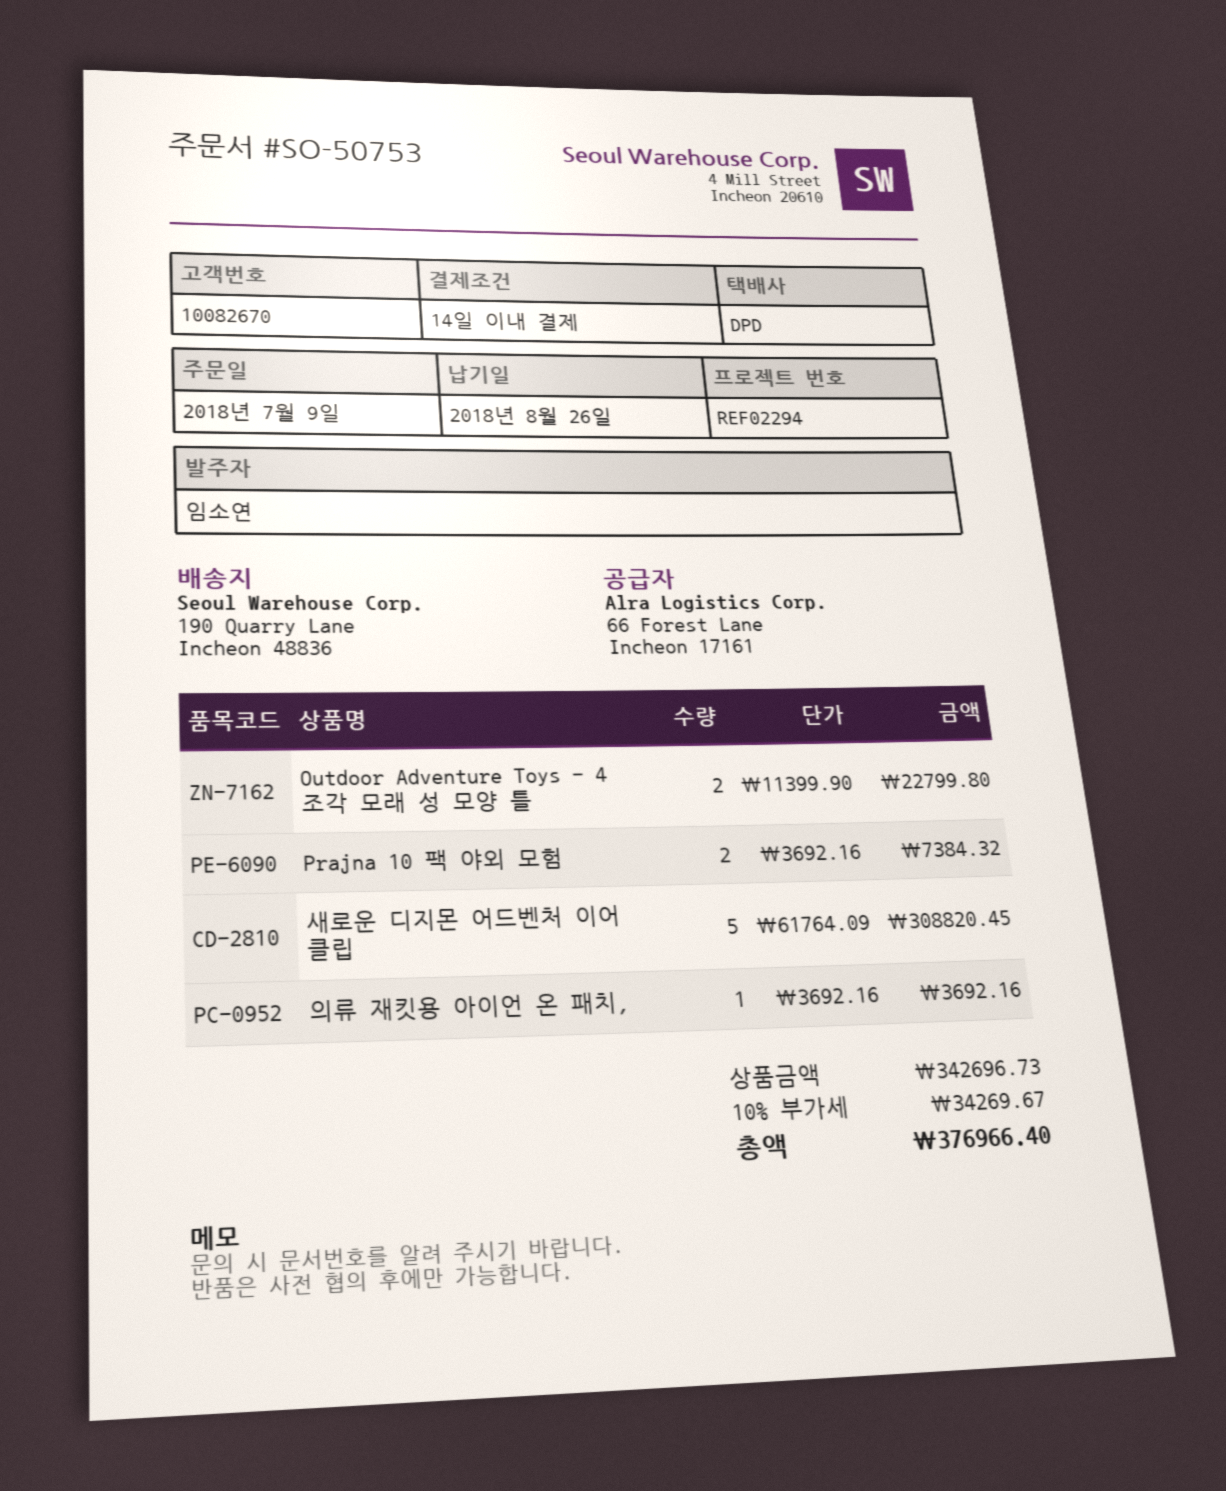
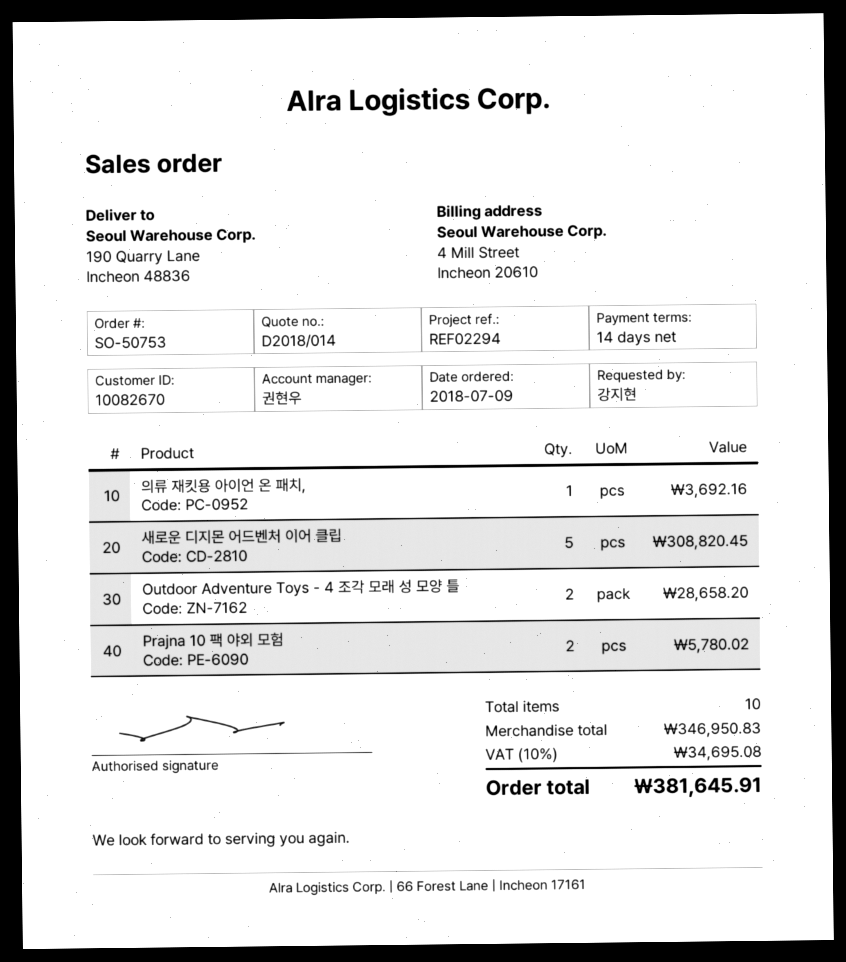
ordered by: 임소연 -> 강지현
Outdoor Adventure Toys - 4 조각 모래 성 모양 틀: 2 for 22799.80 -> 2 for 28658.20
Prajna 10 팩 야외 모험: 2 for 7384.32 -> 2 for 5780.02
subtotal: 342696.73 -> 346950.83
tax: 10% = 34269.67 -> 10% = 34695.08
total: 376966.40 -> 381645.91

